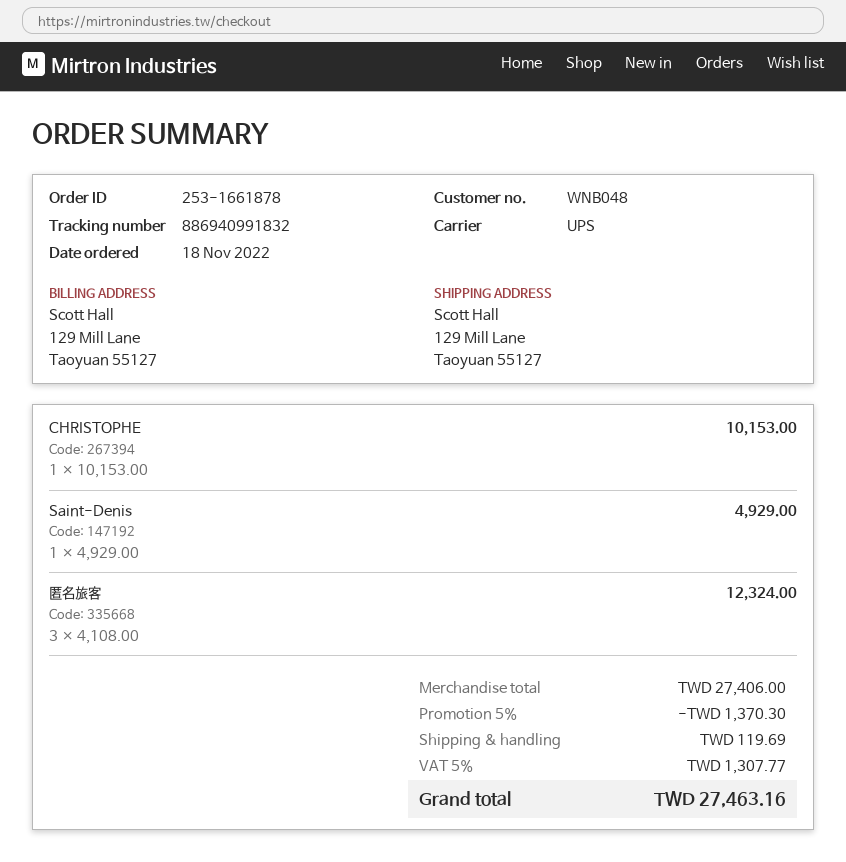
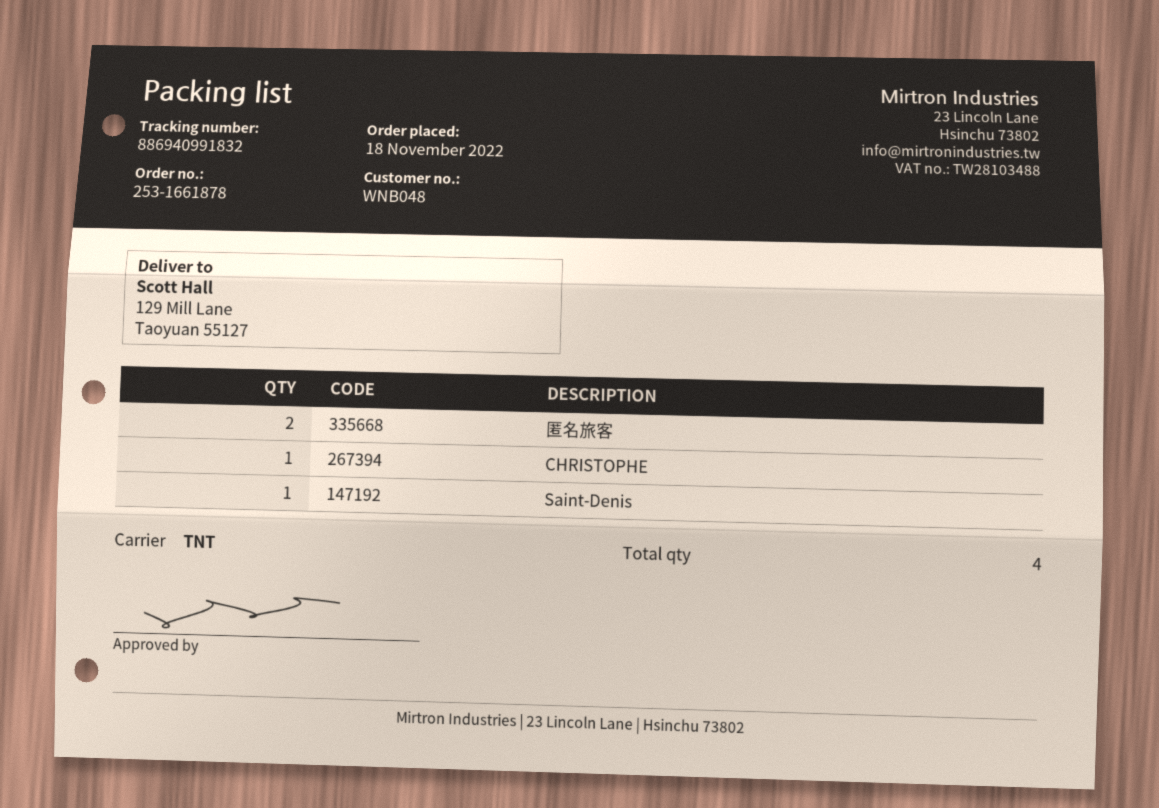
shipping method: UPS -> TNT
匿名旅客: 3 -> 2

